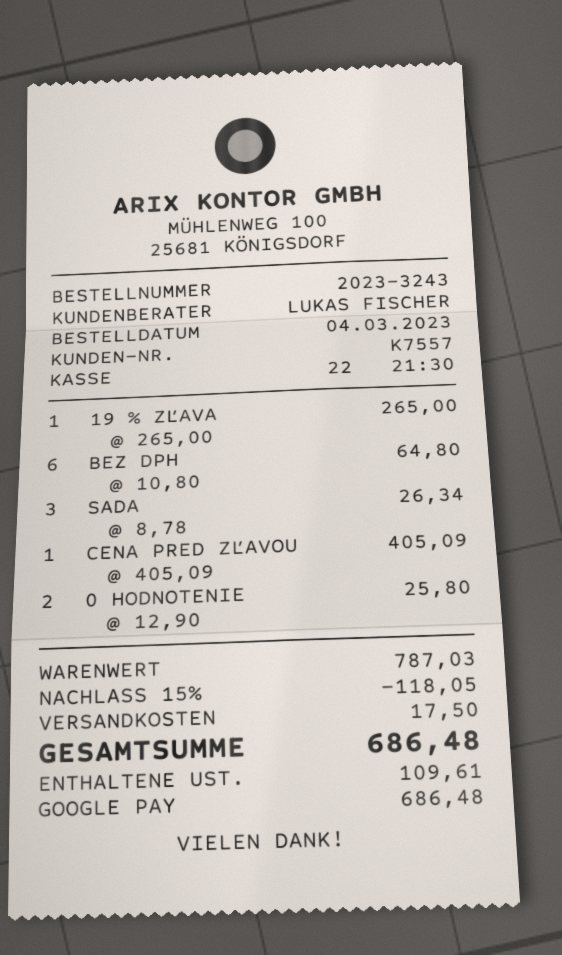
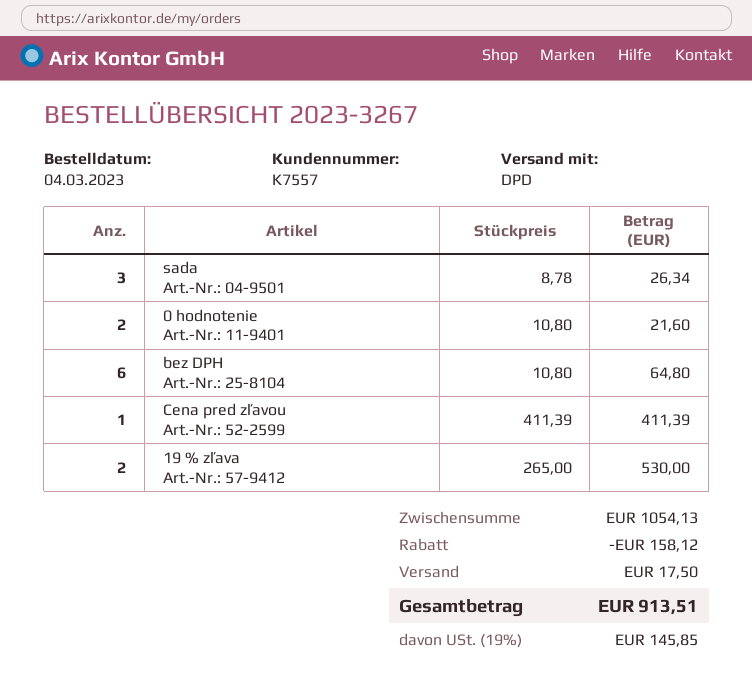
order number: 2023-3243 -> 2023-3267
19 % ZĽAVA: 1 x 265.00 = 265.00 -> 2 x 265.00 = 530.00
CENA PRED ZĽAVOU: 1 x 405.09 = 405.09 -> 1 x 411.39 = 411.39
0 HODNOTENIE: 2 x 12.90 = 25.80 -> 2 x 10.80 = 21.60
subtotal: 787.03 -> 1054.13
discount: 118.05 -> 158.12
tax: 109.61 -> 145.85
total: 686.48 -> 913.51

